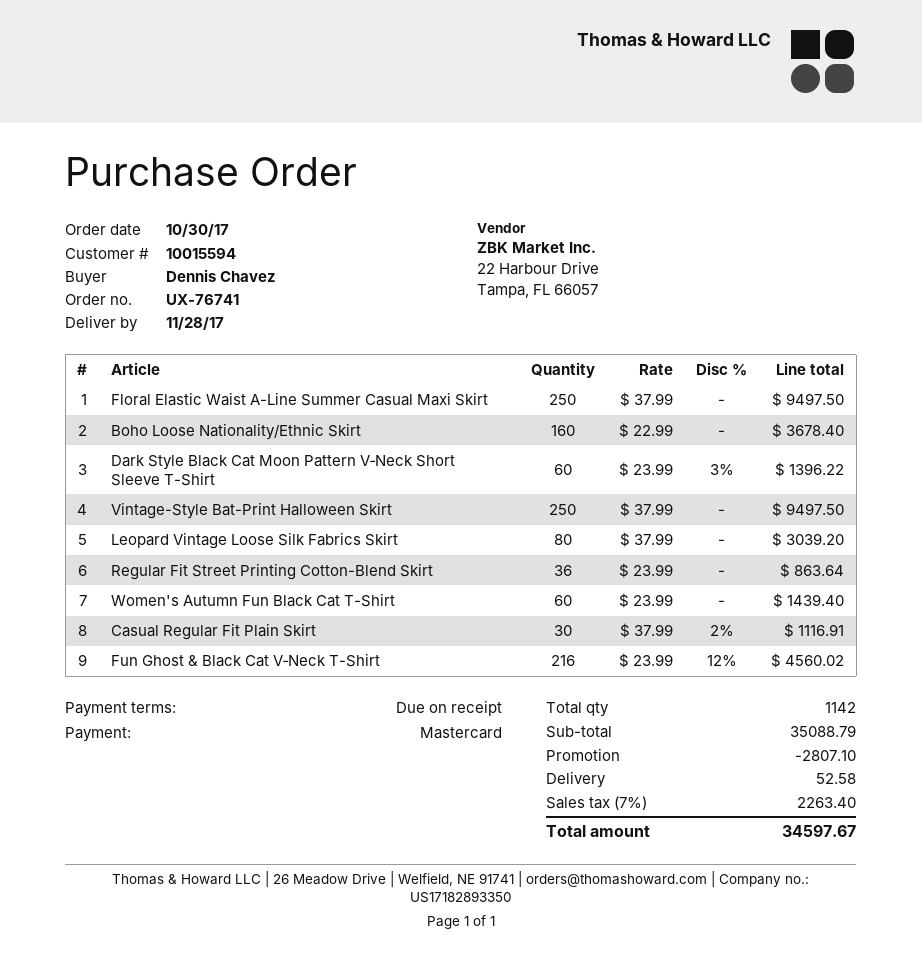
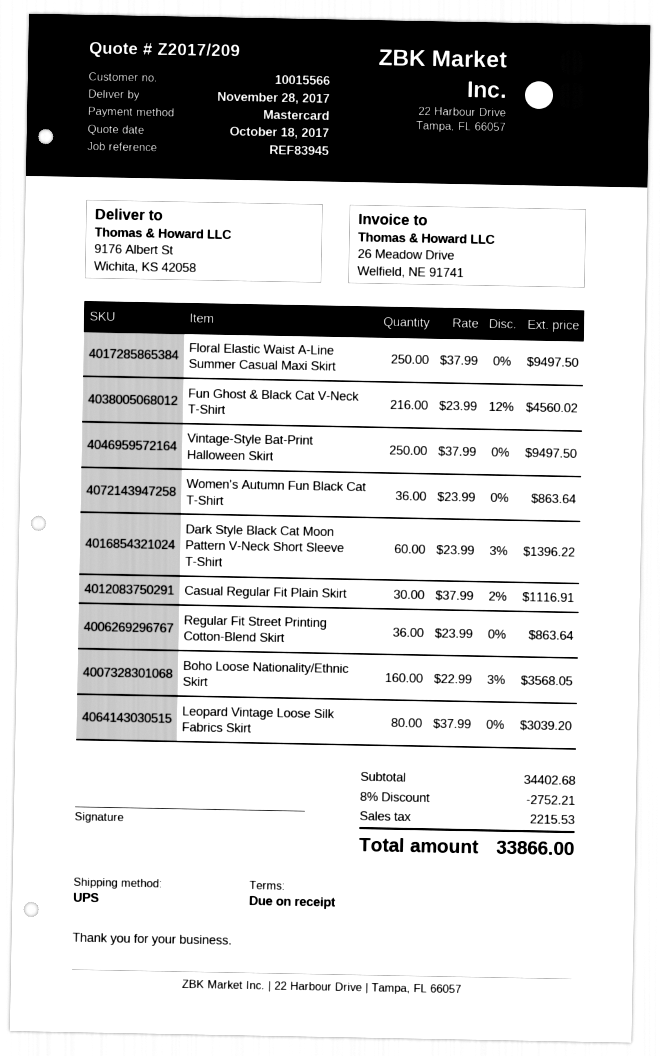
customer number: 10015594 -> 10015566
Boho Loose Nationality/Ethnic Skirt: 160 x 22.99 = 3678.40 -> 160 x 22.99 - 3% = 3568.05
Women's Autumn Fun Black Cat T-Shirt: 60 x 23.99 = 1439.40 -> 36 x 23.99 = 863.64
subtotal: 35088.79 -> 34402.68
discount: 2807.10 -> 2752.21
shipping: 52.58 -> none
tax: 2263.40 -> 2215.53
total: 34597.67 -> 33866.00

